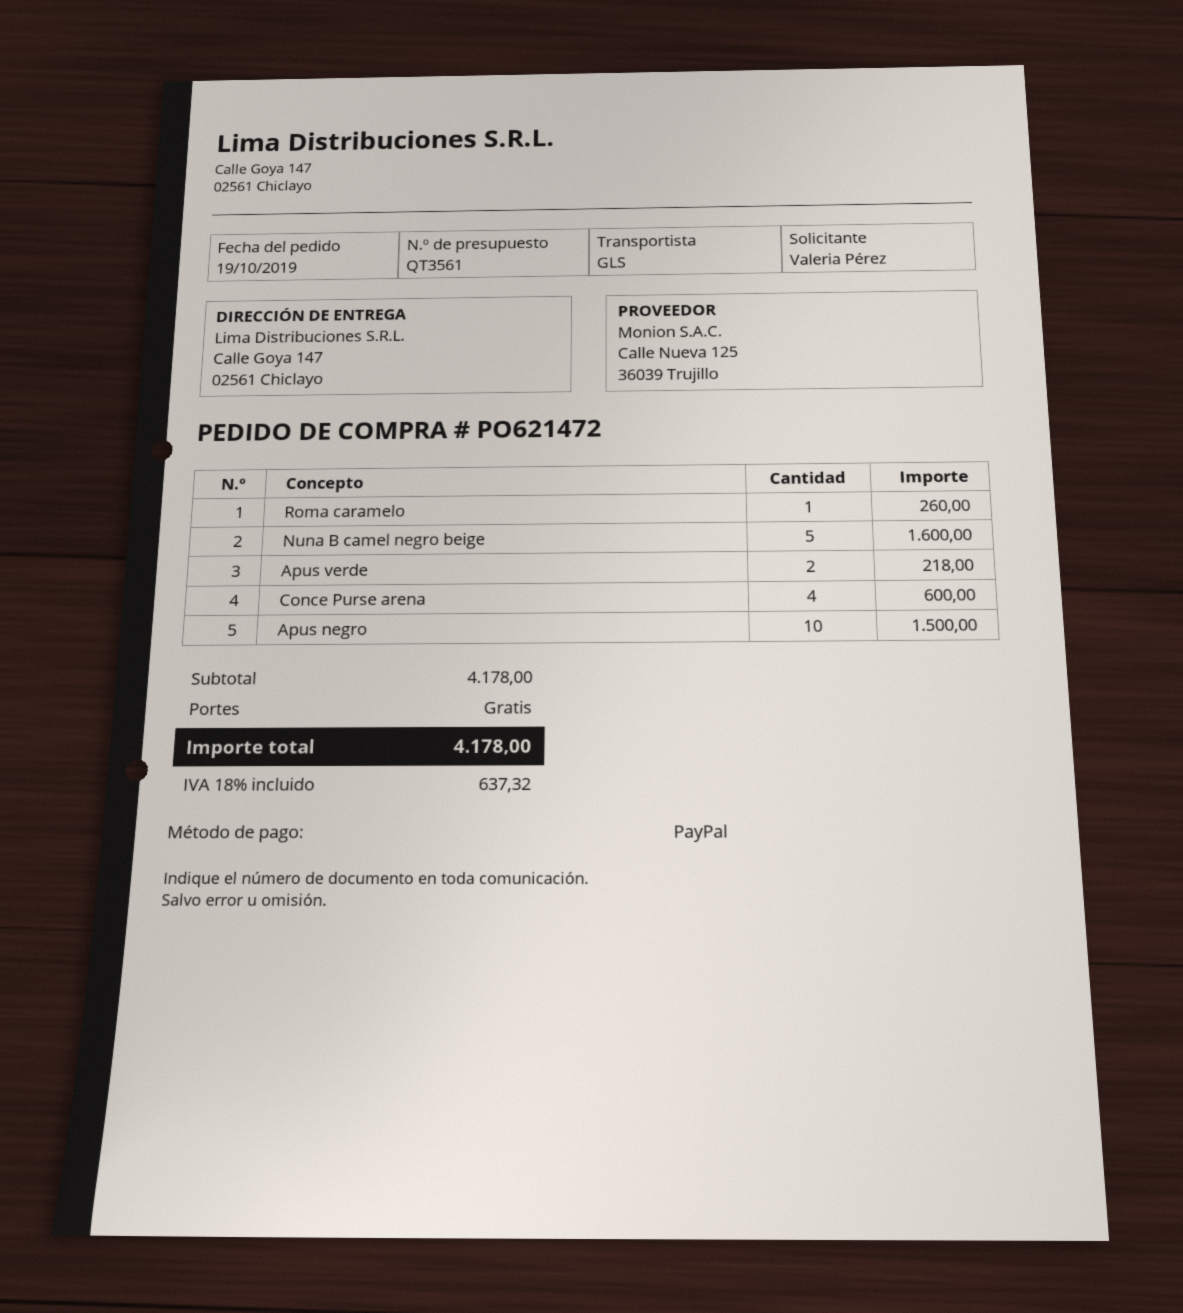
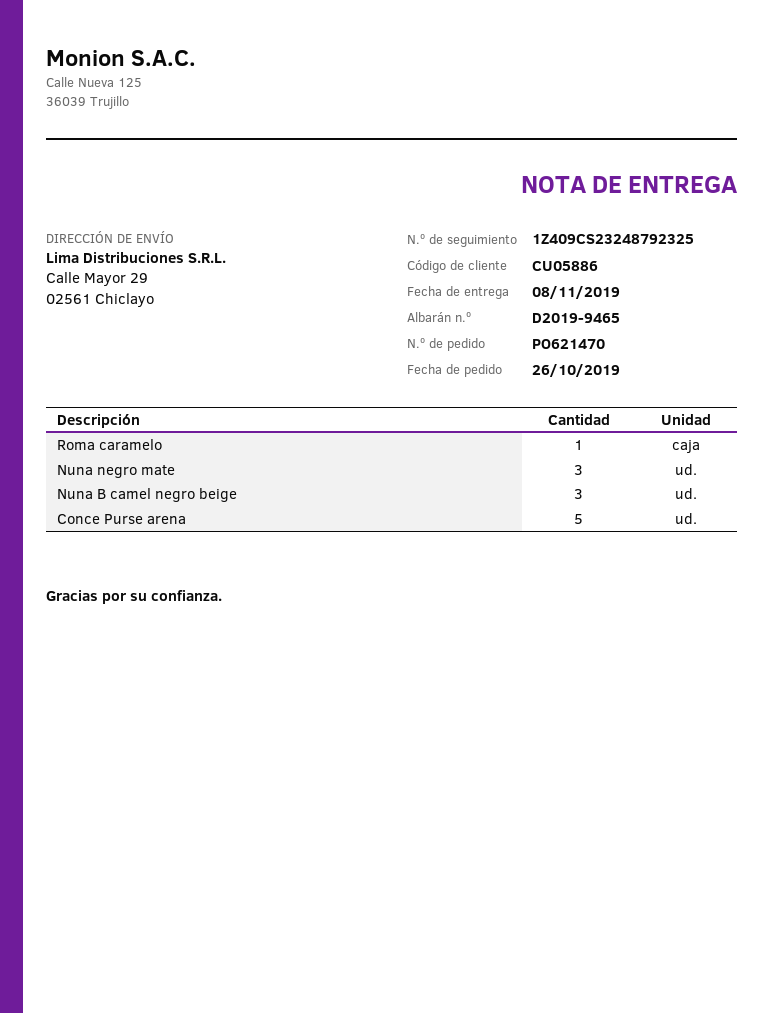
order number: PO621472 -> PO621470
order date: 2019-10-19 -> 2019-10-26
ship to: Calle Goya 147, 02561 Chiclayo -> Calle Mayor 29, 02561 Chiclayo
Nuna B camel negro beige: 5 -> 3
Apus verde: 2 -> none
Conce Purse arena: 4 -> 5
Apus negro: 10 -> none
Nuna negro mate: none -> 3

